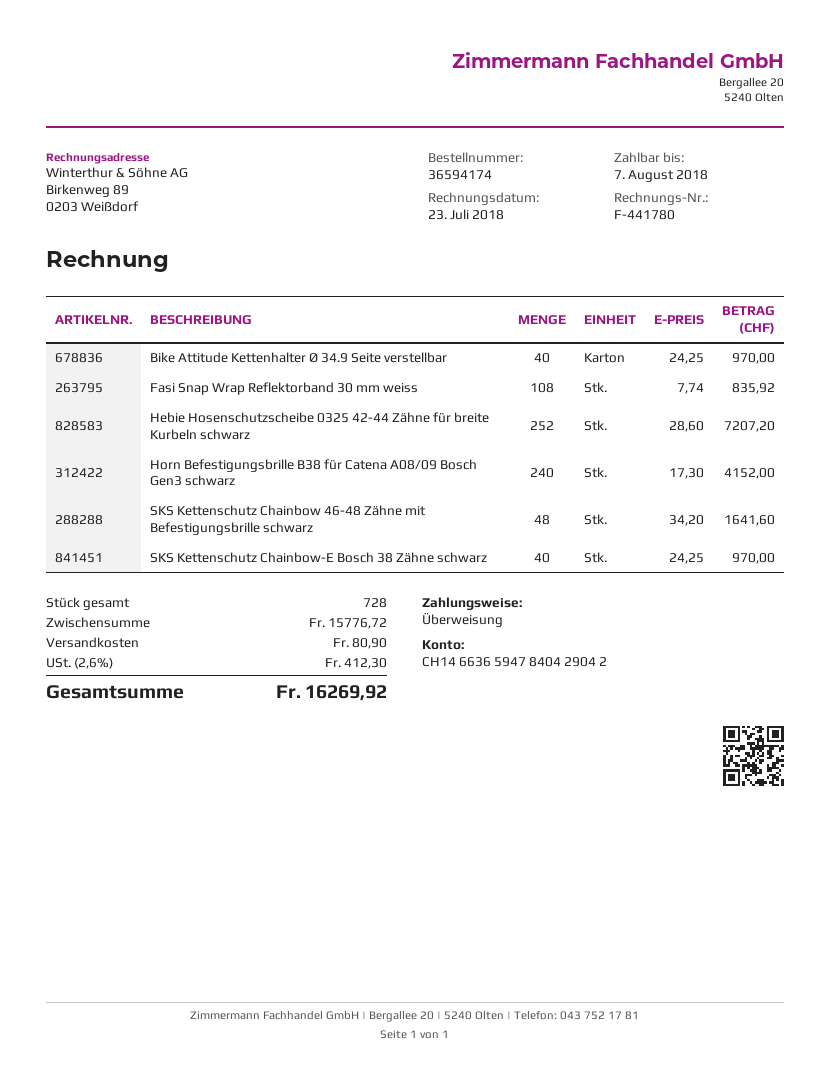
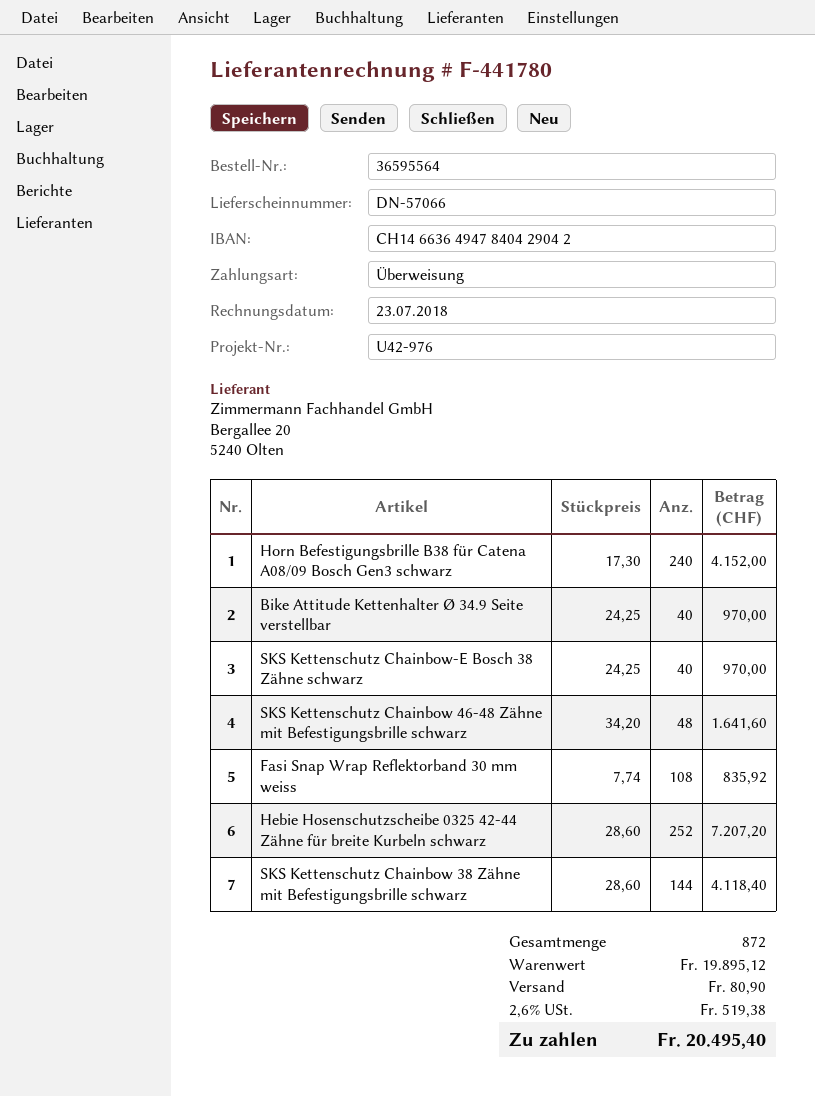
order number: 36594174 -> 36595564
bank account: CH1466365947840429042 -> CH1466364947840429042
SKS Kettenschutz Chainbow 38 Zähne mit Befestigungsbrille schwarz: none -> 144 x 28.60 = 4118.40
total quantity: 728 -> 872
subtotal: 15776.72 -> 19895.12
tax: 2.6% = 412.30 -> 2.6% = 519.38
total: 16269.92 -> 20495.40

